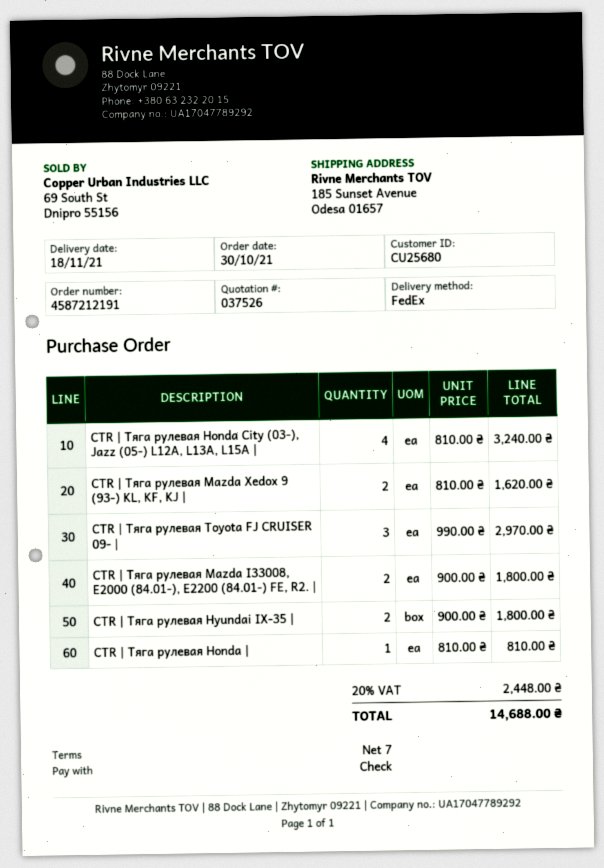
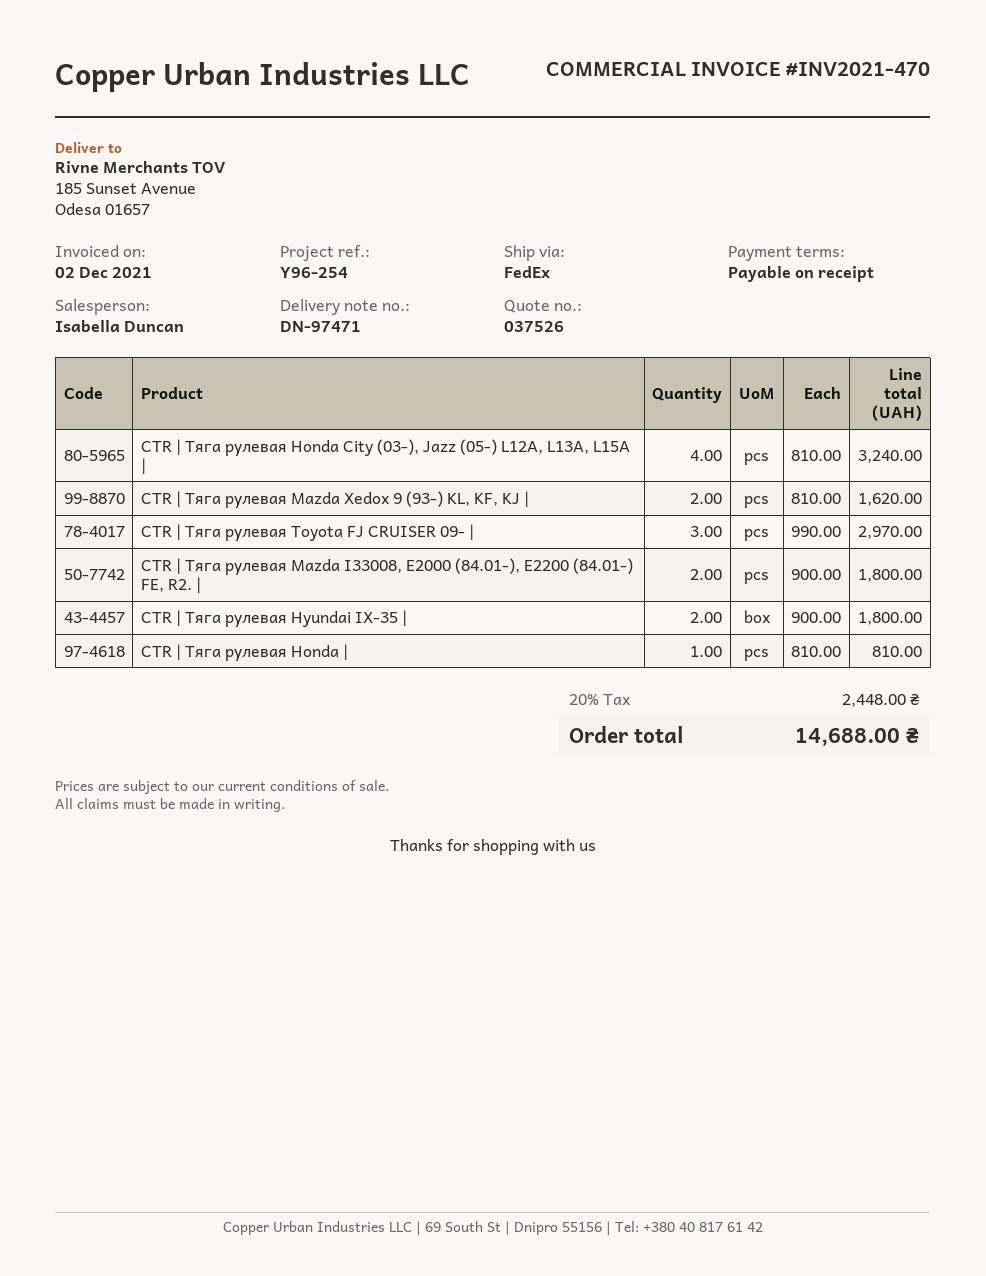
payment terms: 7 days -> on receipt

